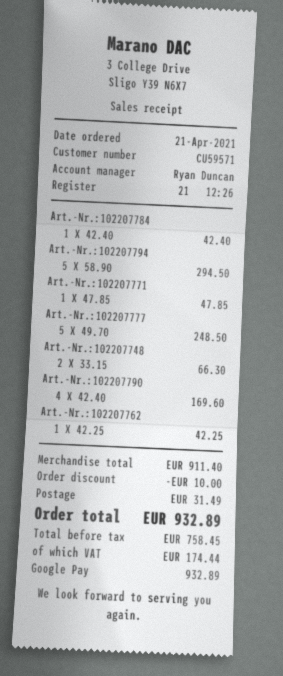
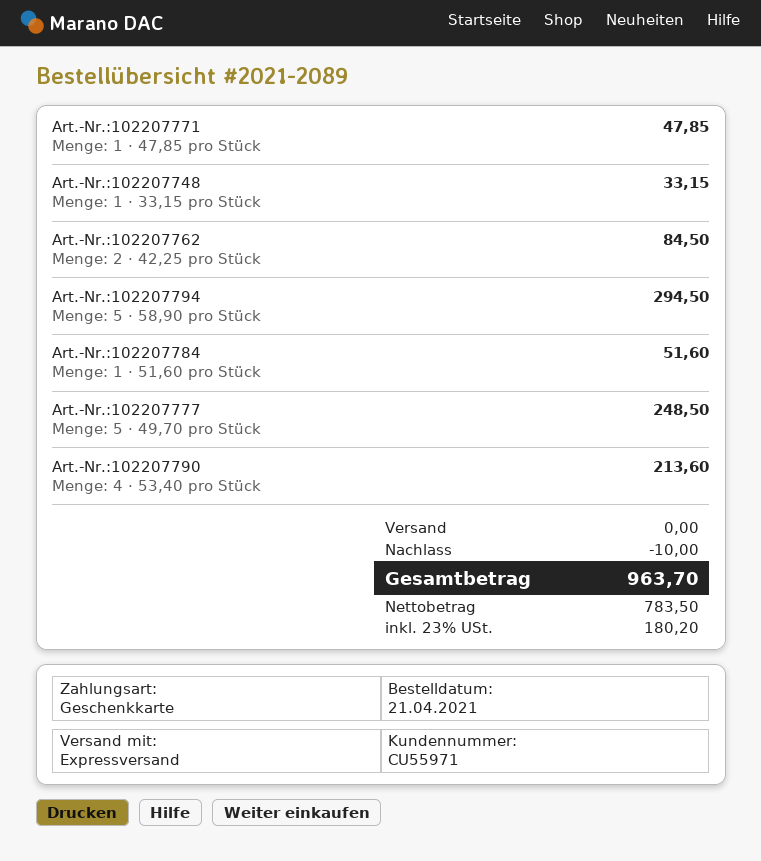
customer number: CU59571 -> CU55971
payment method: Google Pay -> gift card
Art.-Nr.:102207784: 1 x 42.40 = 42.40 -> 1 x 51.60 = 51.60
Art.-Nr.:102207748: 2 x 33.15 = 66.30 -> 1 x 33.15 = 33.15
Art.-Nr.:102207790: 4 x 42.40 = 169.60 -> 4 x 53.40 = 213.60
Art.-Nr.:102207762: 1 x 42.25 = 42.25 -> 2 x 42.25 = 84.50
shipping: 31.49 -> 0.00
net: 758.45 -> 783.50
tax: 174.44 -> 180.20
total: 932.89 -> 963.70

